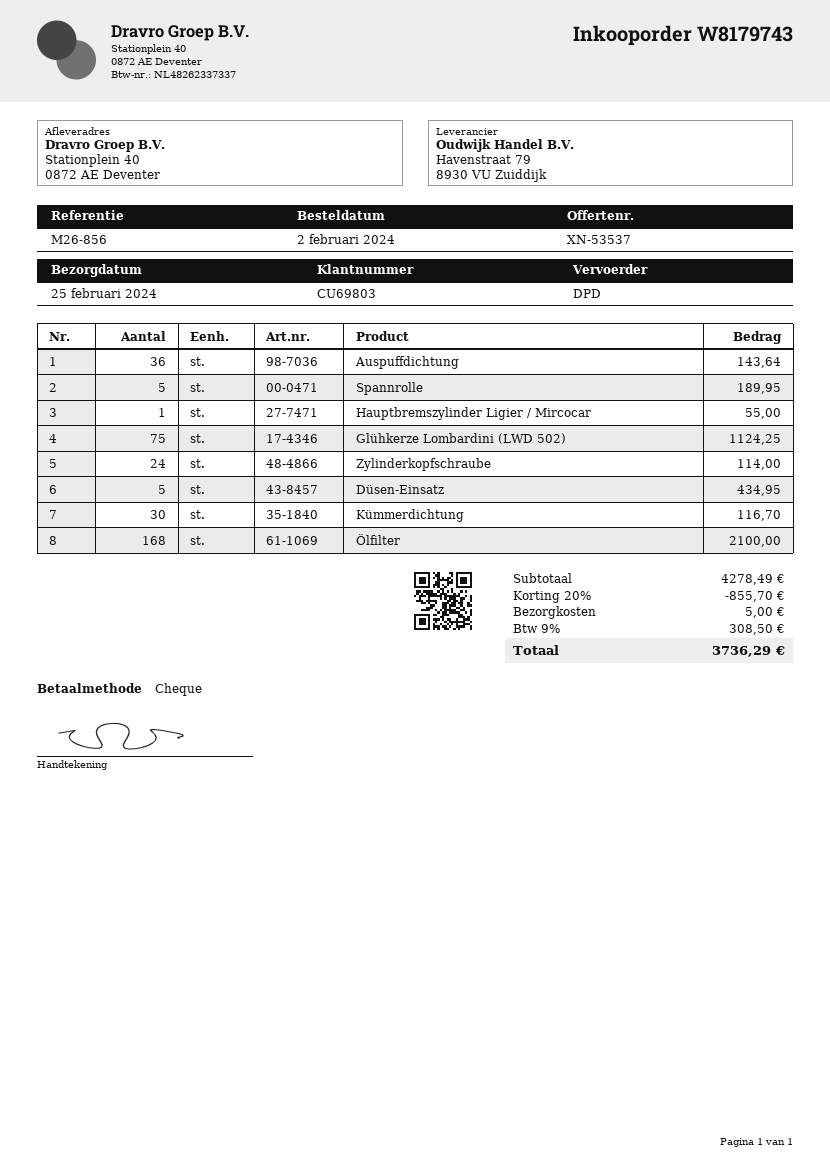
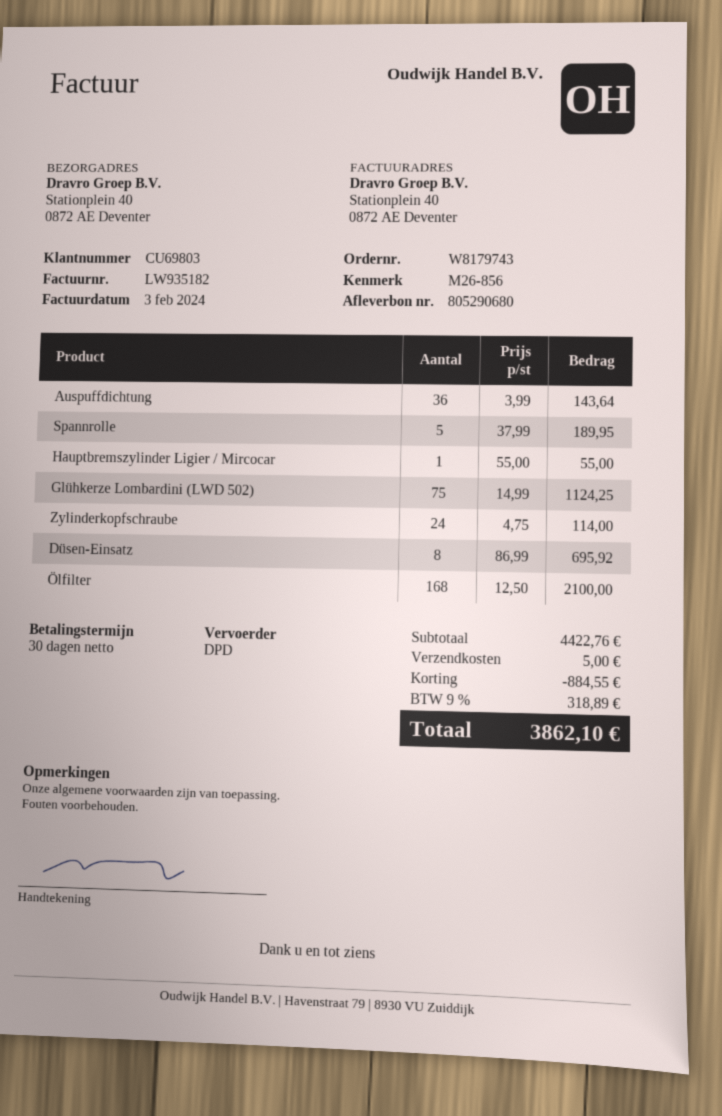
Düsen-Einsatz: 5 for 434.95 -> 8 for 695.92
Kümmerdichtung: 30 for 116.70 -> none
subtotal: 4278.49 -> 4422.76
discount: 855.70 -> 884.55
tax: 9% = 308.50 -> 9% = 318.89
total: 3736.29 -> 3862.10

